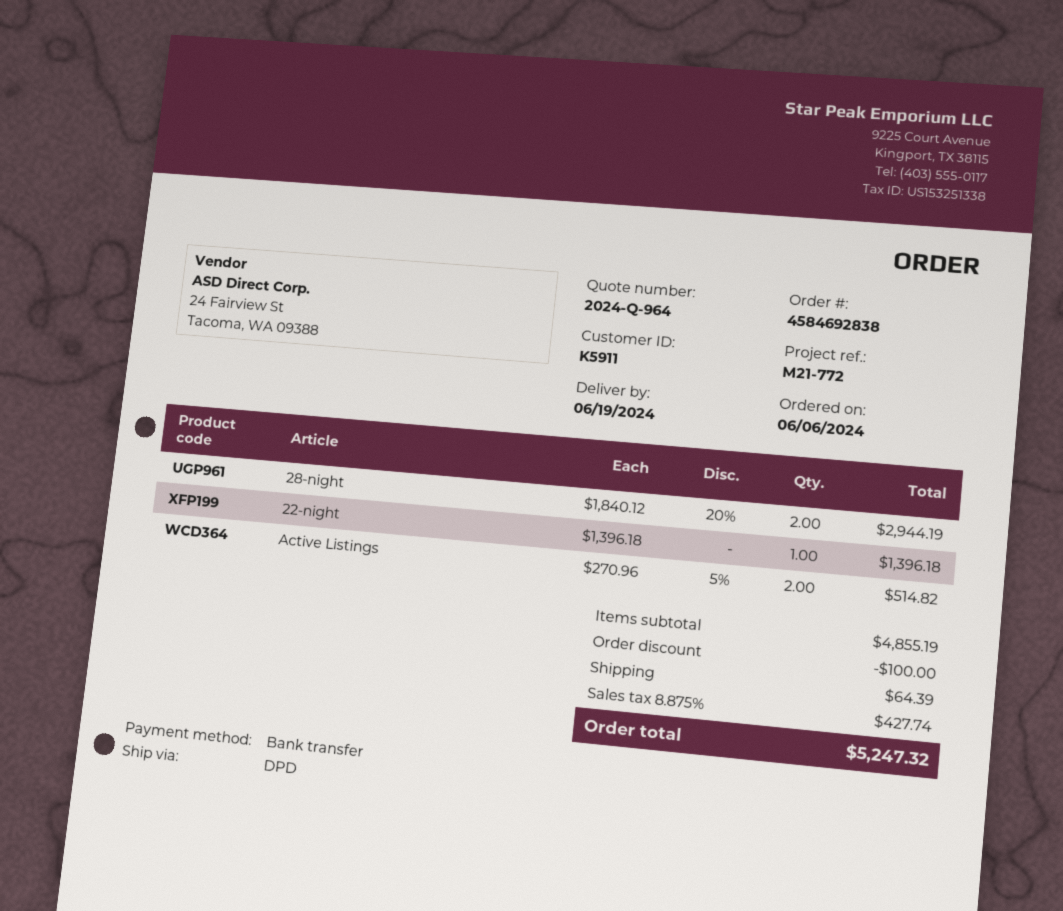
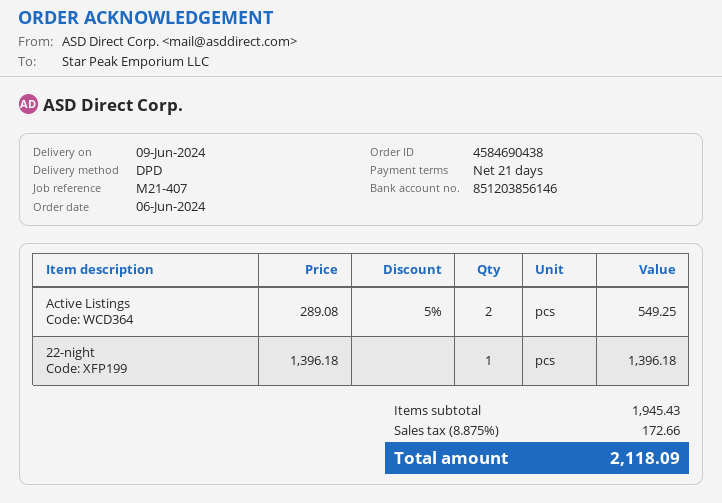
order number: 4584692838 -> 4584690438
delivery date: 2024-06-19 -> 2024-06-09
reference: M21-772 -> M21-407
28-night: 2 x 1840.12 - 20% = 2944.19 -> none
Active Listings: 2 x 270.96 - 5% = 514.82 -> 2 x 289.08 - 5% = 549.25
subtotal: 4855.19 -> 1945.43
discount: 100.00 -> none
shipping: 64.39 -> none
tax: 8.875% = 427.74 -> 8.875% = 172.66
total: 5247.32 -> 2118.09

